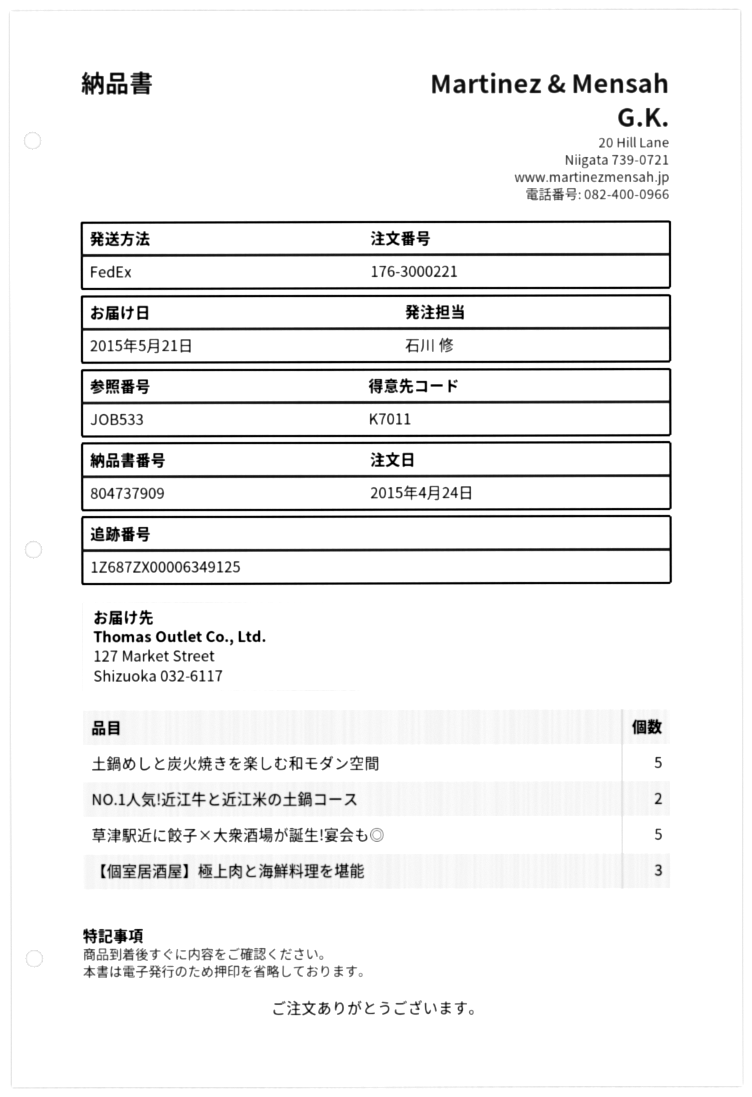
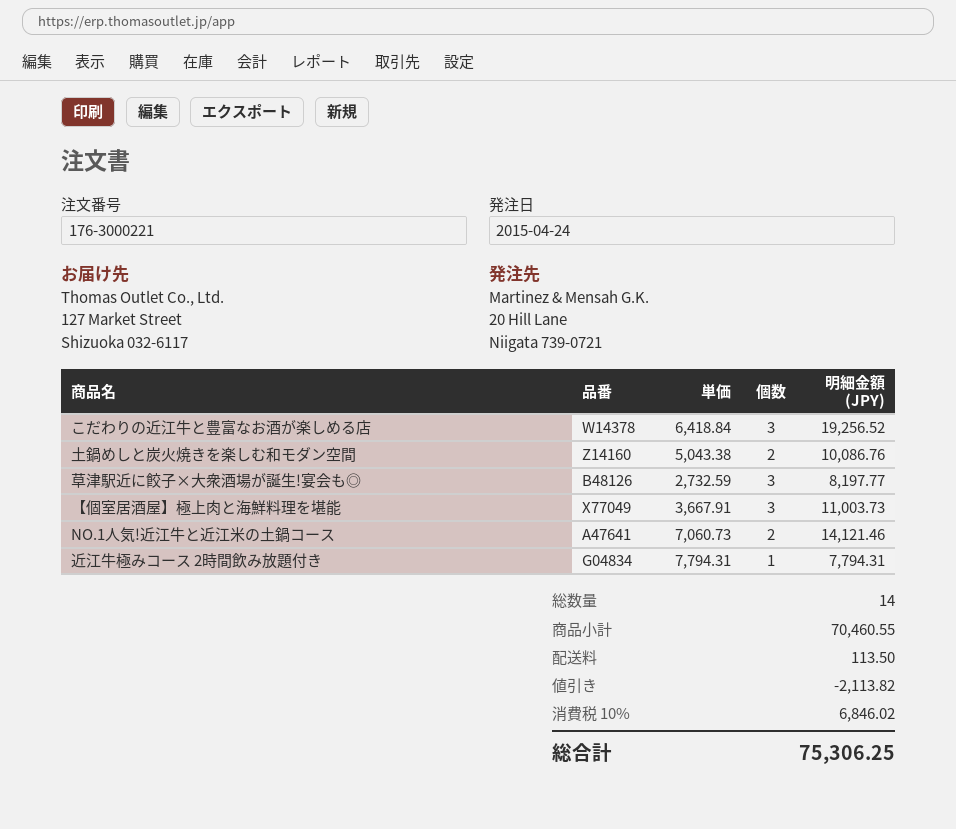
土鍋めしと炭火焼きを楽しむ和モダン空間: 5 -> 2
草津駅近に餃子×大衆酒場が誕生!宴会も◎: 5 -> 3
こだわりの近江牛と豊富なお酒が楽しめる店: none -> 3
近江牛極みコース 2時間飲み放題付き: none -> 1

